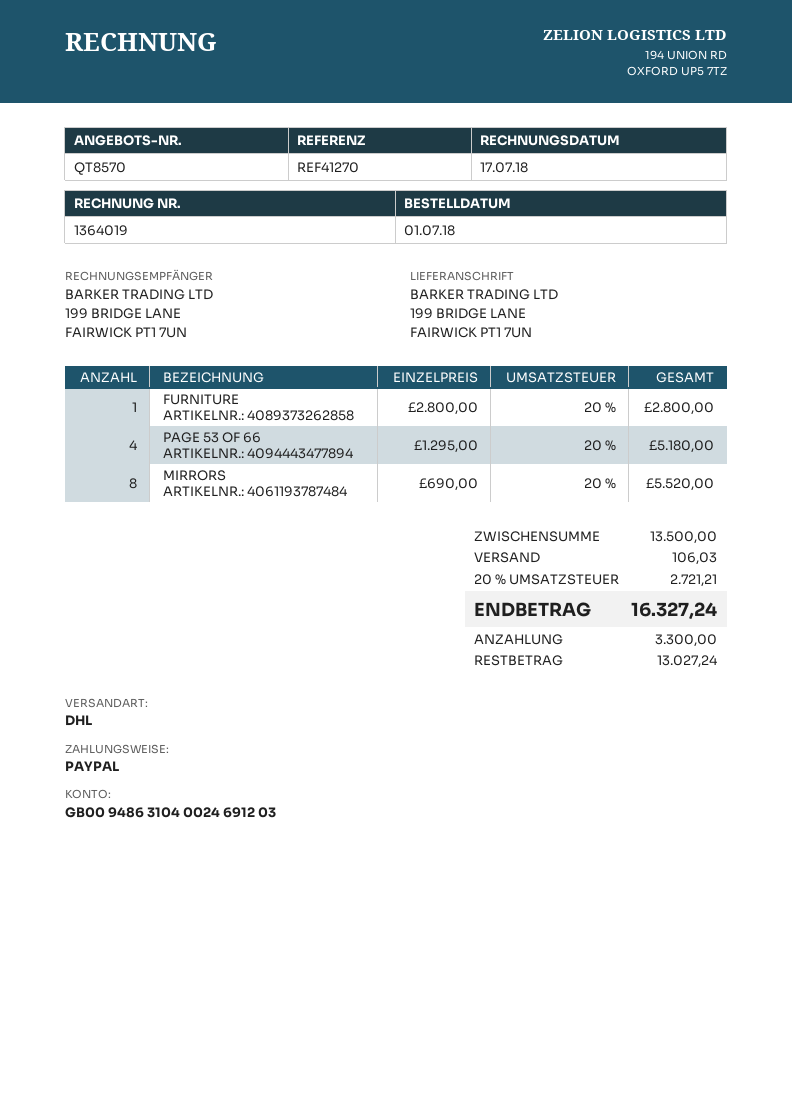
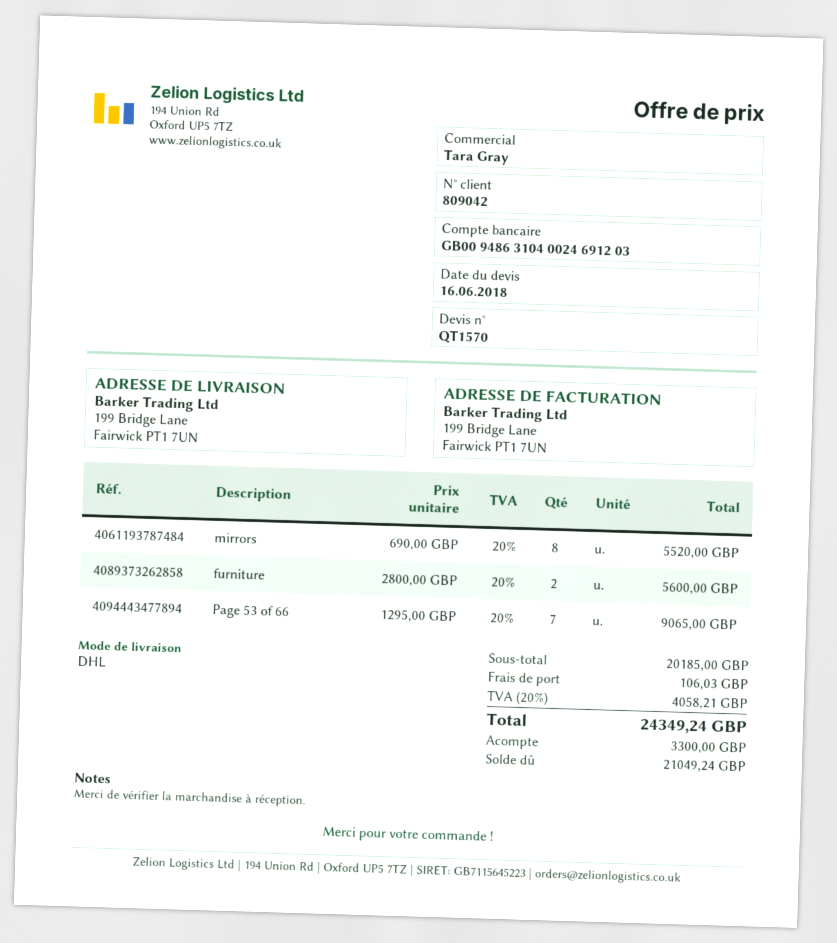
quote number: QT8570 -> QT1570
FURNITURE: 1 x 2800.00 = 2800.00 -> 2 x 2800.00 = 5600.00
PAGE 53 OF 66: 4 x 1295.00 = 5180.00 -> 7 x 1295.00 = 9065.00
subtotal: 13500.00 -> 20185.00
tax: 20% = 2721.21 -> 20% = 4058.21
total: 16327.24 -> 24349.24
balance: 13027.24 -> 21049.24

